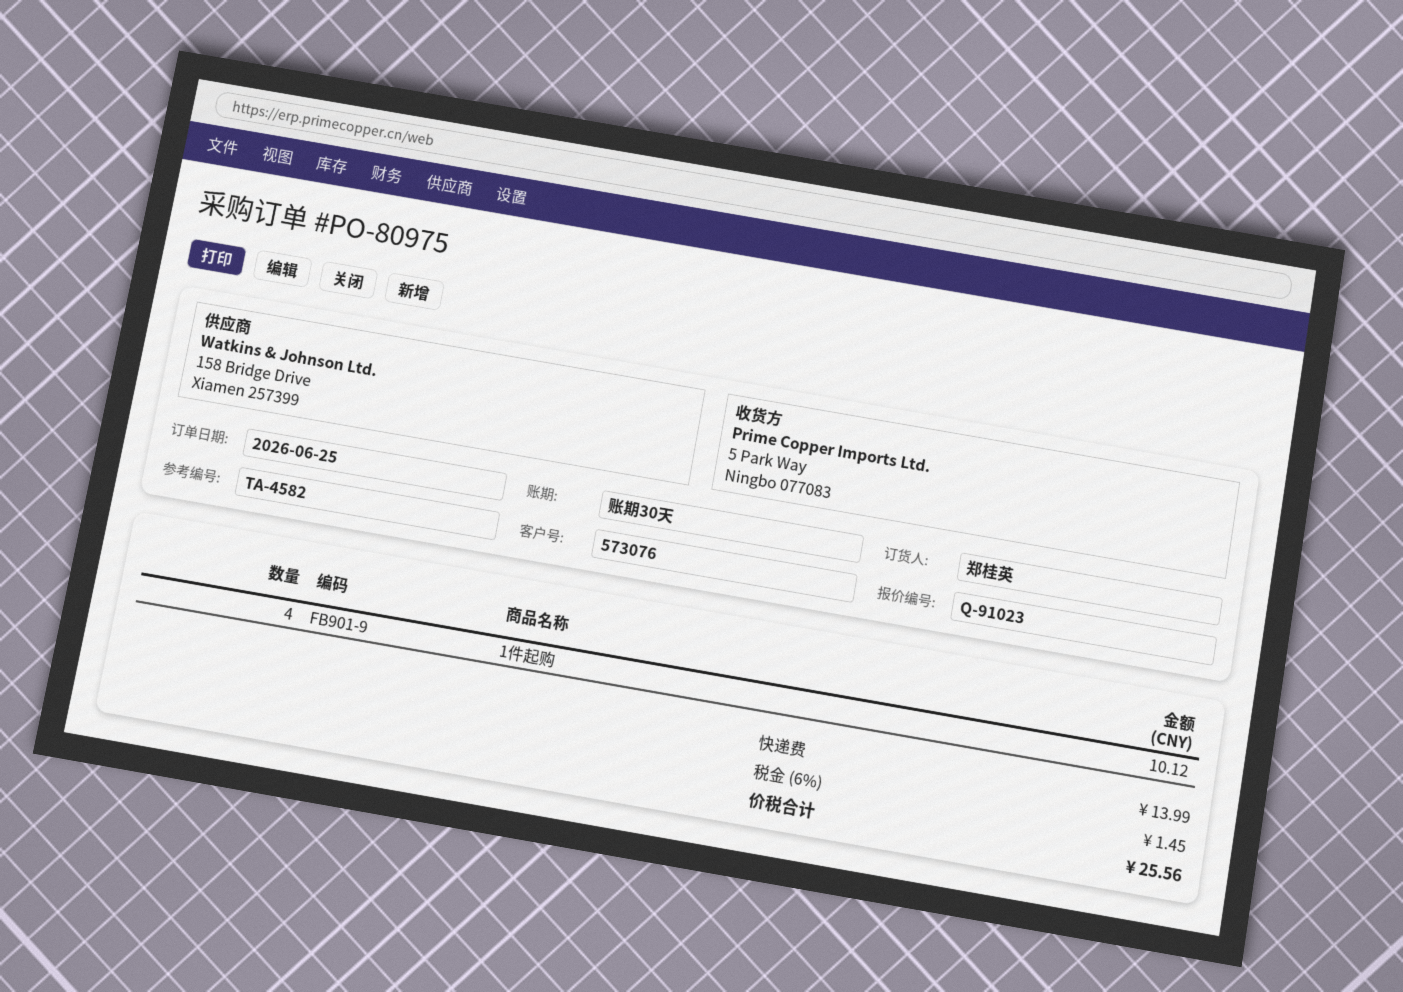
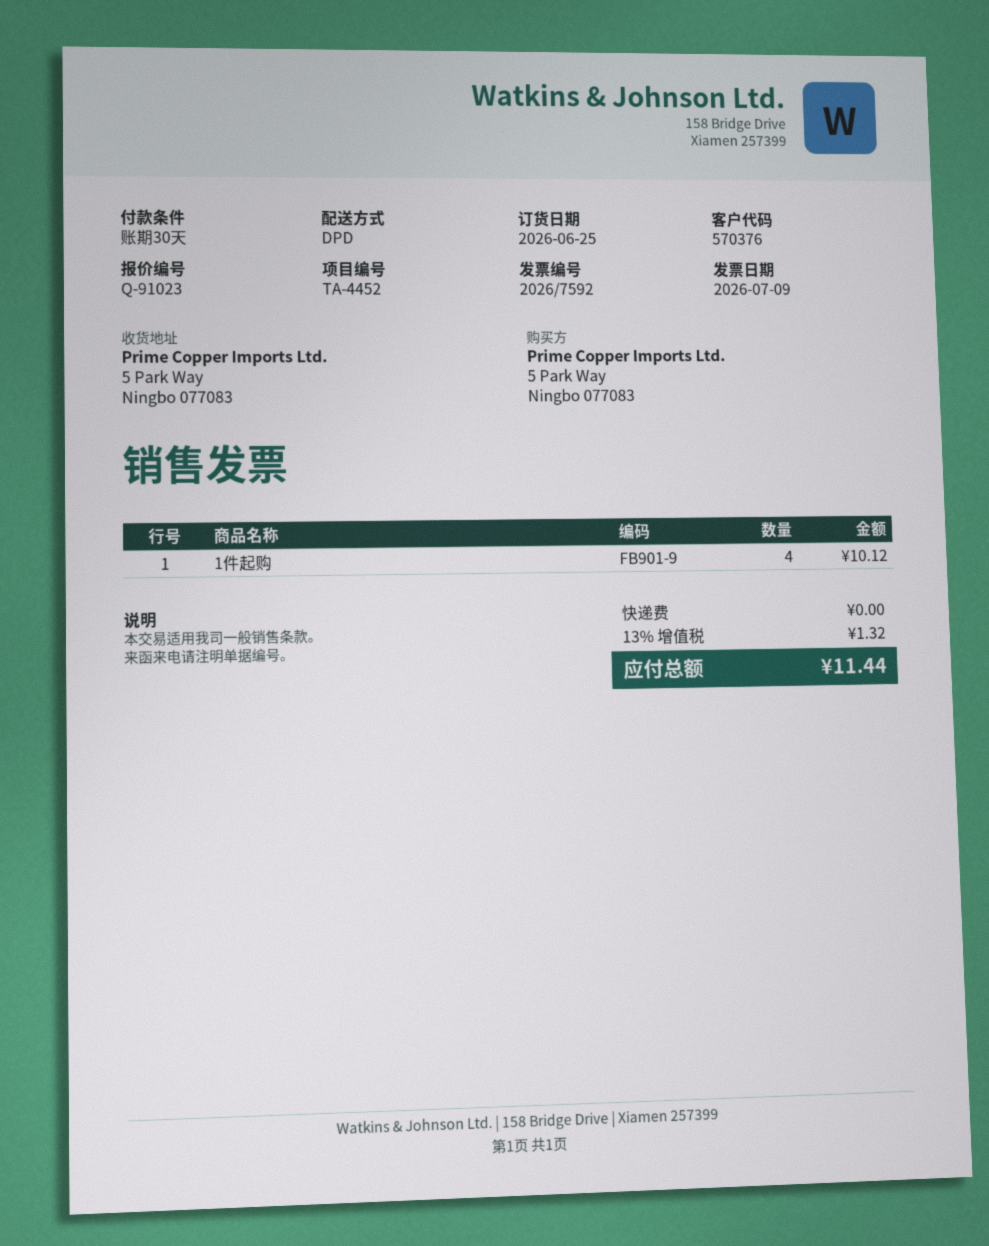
customer number: 573076 -> 570376
reference: TA-4582 -> TA-4452
shipping: 13.99 -> 0.00
tax: 6% = 1.45 -> 13% = 1.32
total: 25.56 -> 11.44

